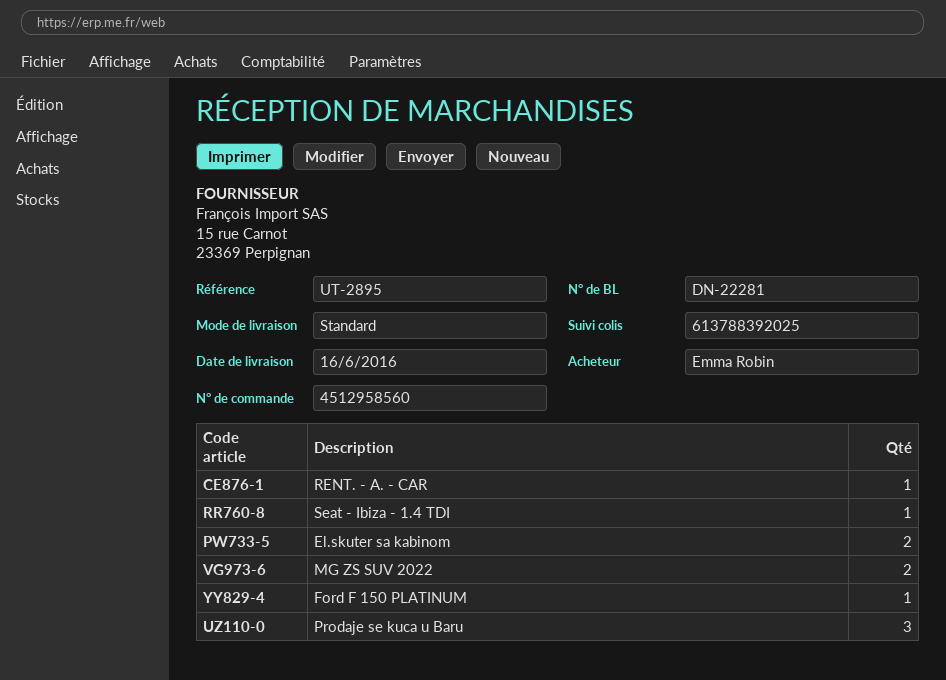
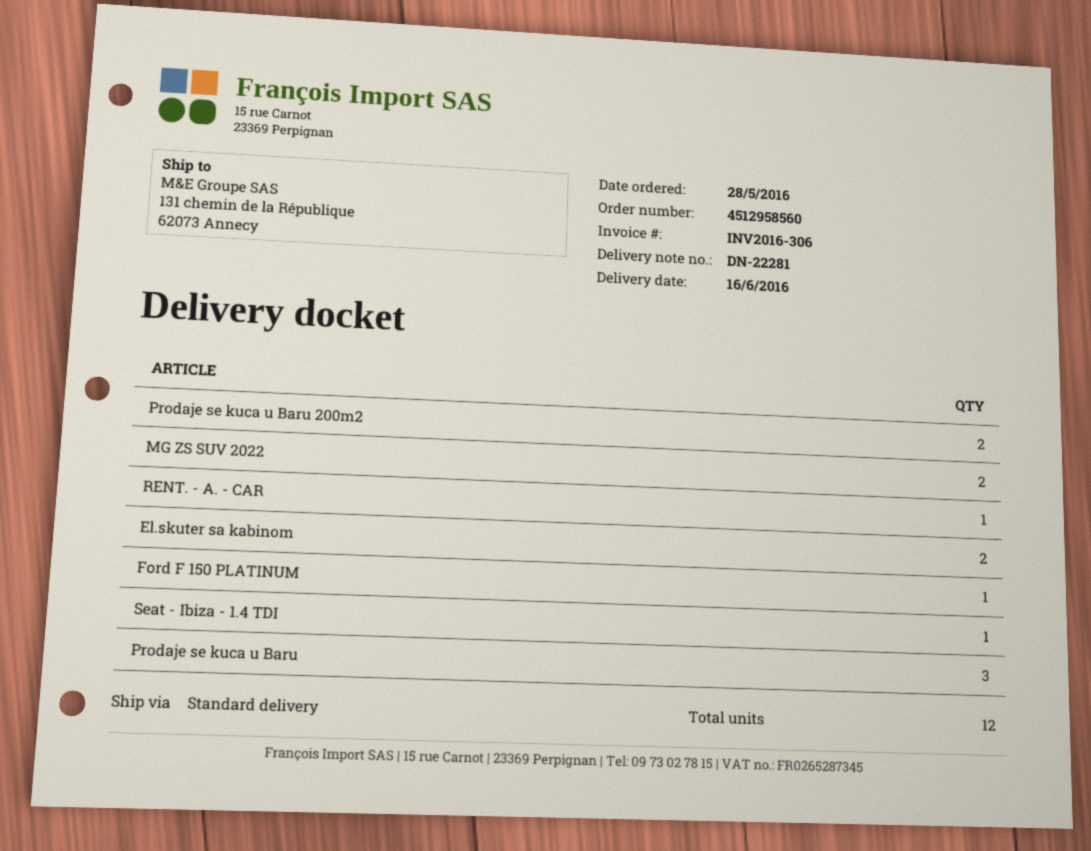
Prodaje se kuca u Baru 200m2: none -> 2

